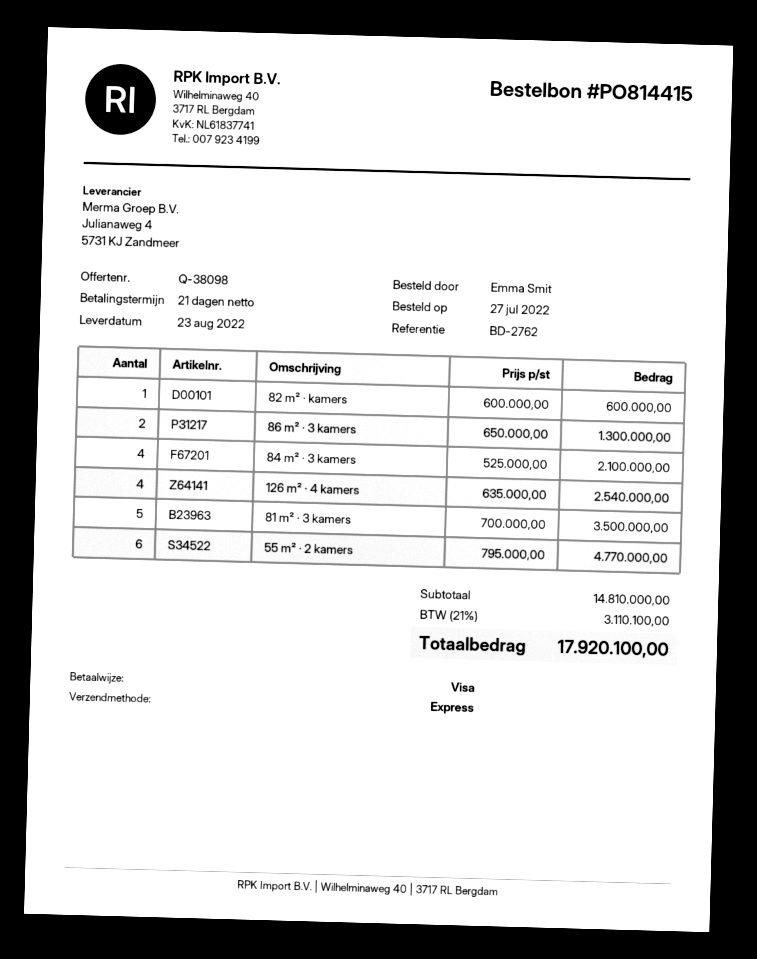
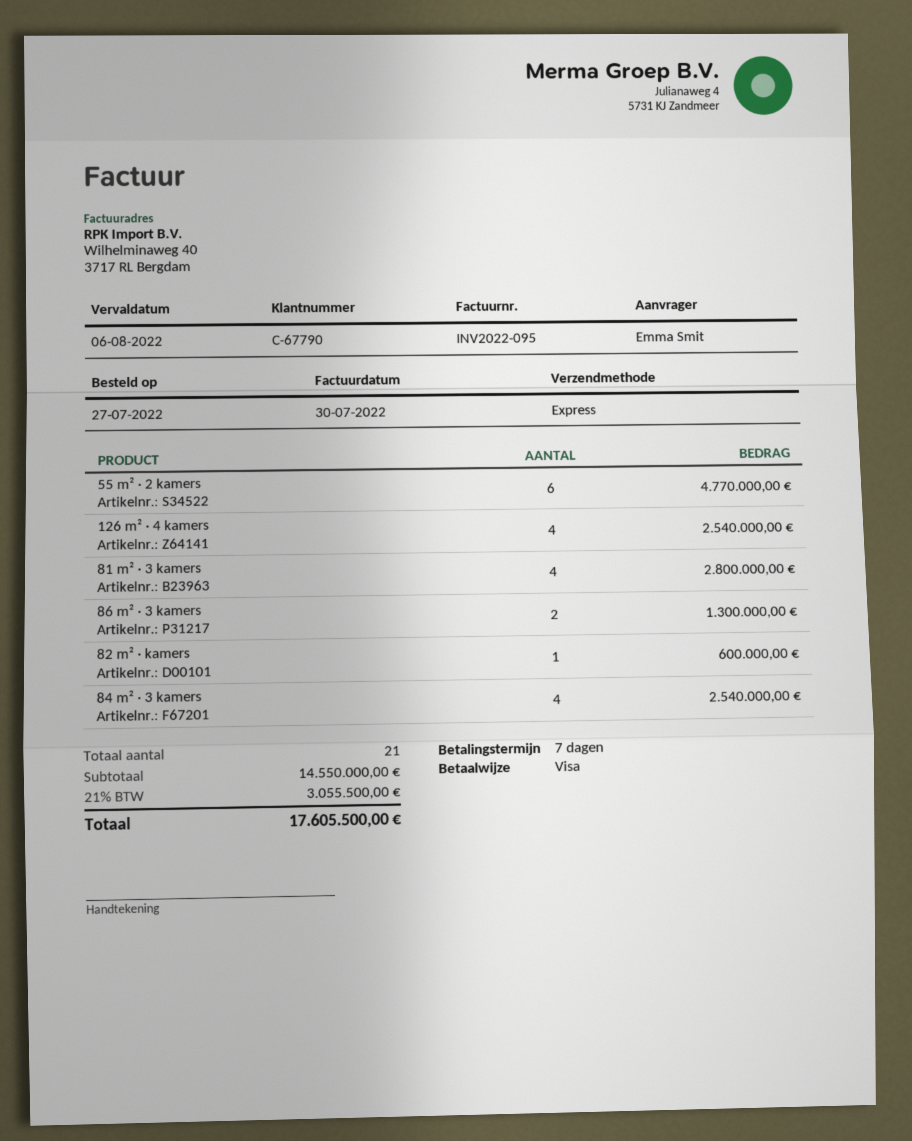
payment terms: 21 days -> 7 days
84 m² · 3 kamers: 4 for 2100000.00 -> 4 for 2540000.00
81 m² · 3 kamers: 5 for 3500000.00 -> 4 for 2800000.00
subtotal: 14810000.00 -> 14550000.00
tax: 21% = 3110100.00 -> 21% = 3055500.00
total: 17920100.00 -> 17605500.00

